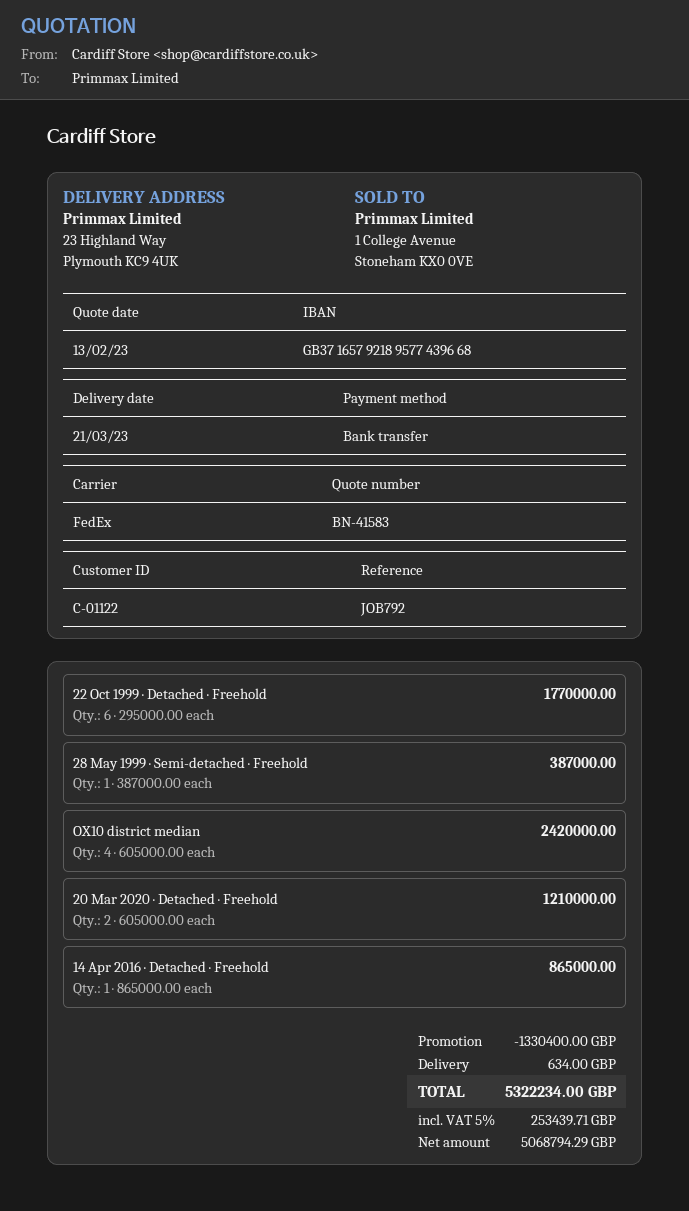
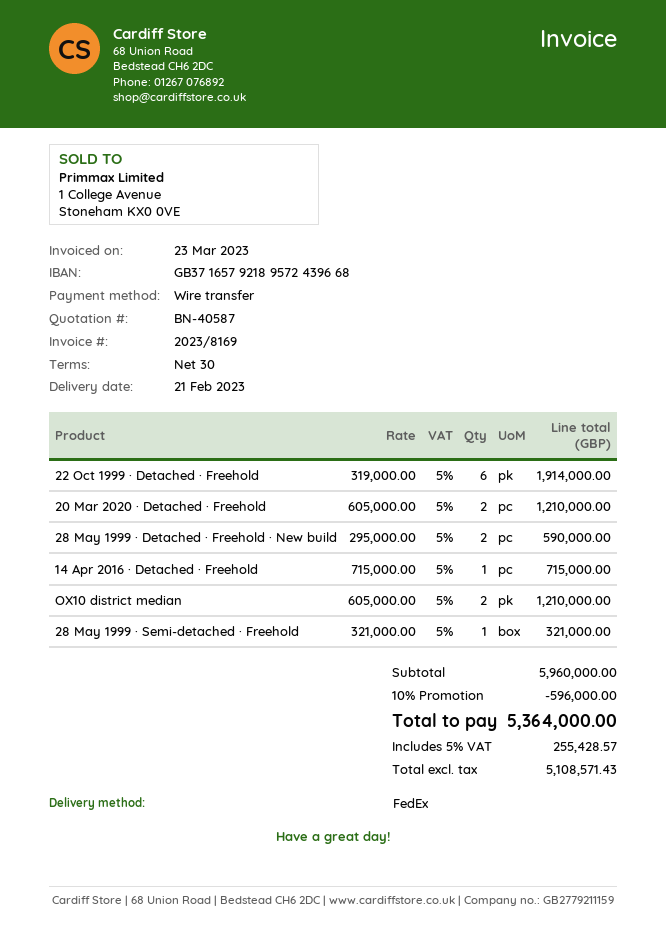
quote number: BN-41583 -> BN-40587
delivery date: 2023-03-21 -> 2023-02-21
bank account: GB37165792189577439668 -> GB37165792189572439668
22 Oct 1999 · Detached · Freehold: 6 x 295000.00 = 1770000.00 -> 6 x 319000.00 = 1914000.00
28 May 1999 · Semi-detached · Freehold: 1 x 387000.00 = 387000.00 -> 1 x 321000.00 = 321000.00
OX10 district median: 4 x 605000.00 = 2420000.00 -> 2 x 605000.00 = 1210000.00
14 Apr 2016 · Detached · Freehold: 1 x 865000.00 = 865000.00 -> 1 x 715000.00 = 715000.00
28 May 1999 · Detached · Freehold · New build: none -> 2 x 295000.00 = 590000.00
discount: 1330400.00 -> 596000.00
shipping: 634.00 -> none
net: 5068794.29 -> 5108571.43
tax: 5% = 253439.71 -> 5% = 255428.57
total: 5322234.00 -> 5364000.00

